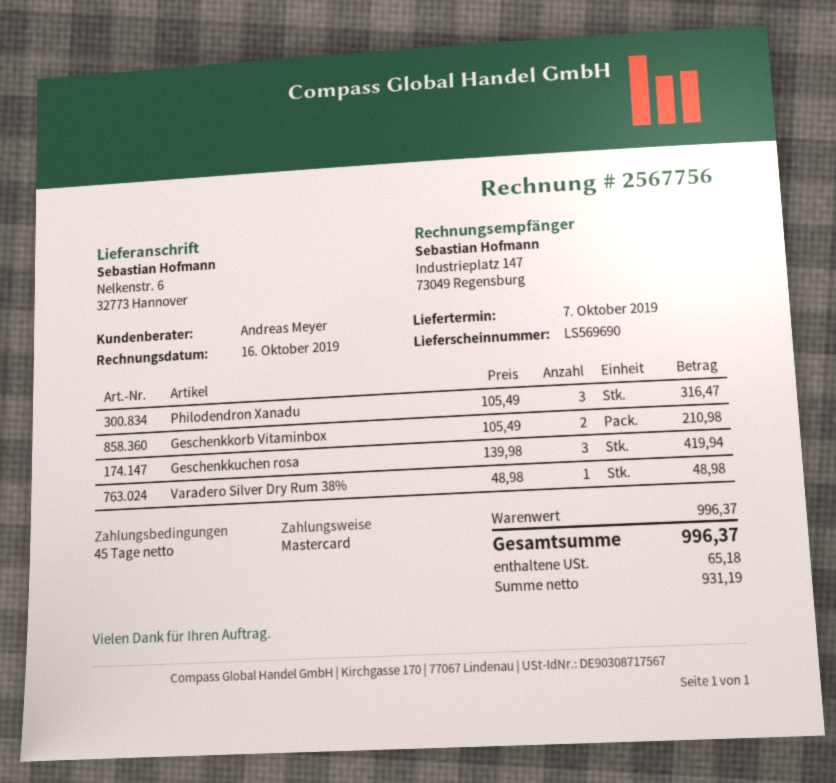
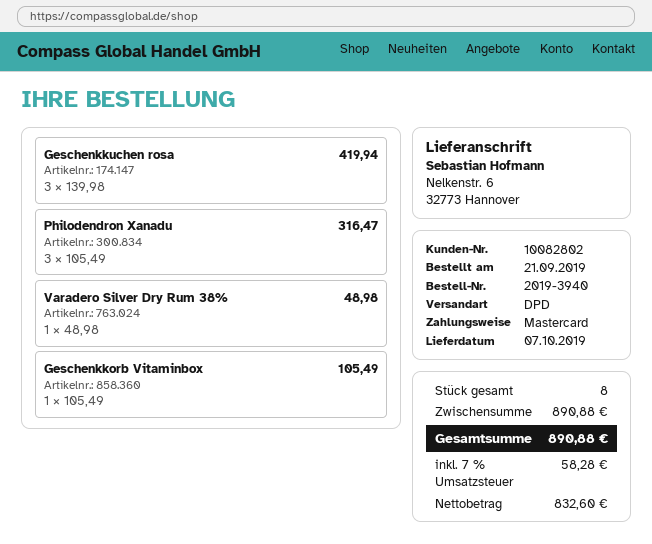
Geschenkkorb Vitaminbox: 2 x 105.49 = 210.98 -> 1 x 105.49 = 105.49
subtotal: 996.37 -> 890.88
net: 931.19 -> 832.60
tax: 65.18 -> 58.28
total: 996.37 -> 890.88

